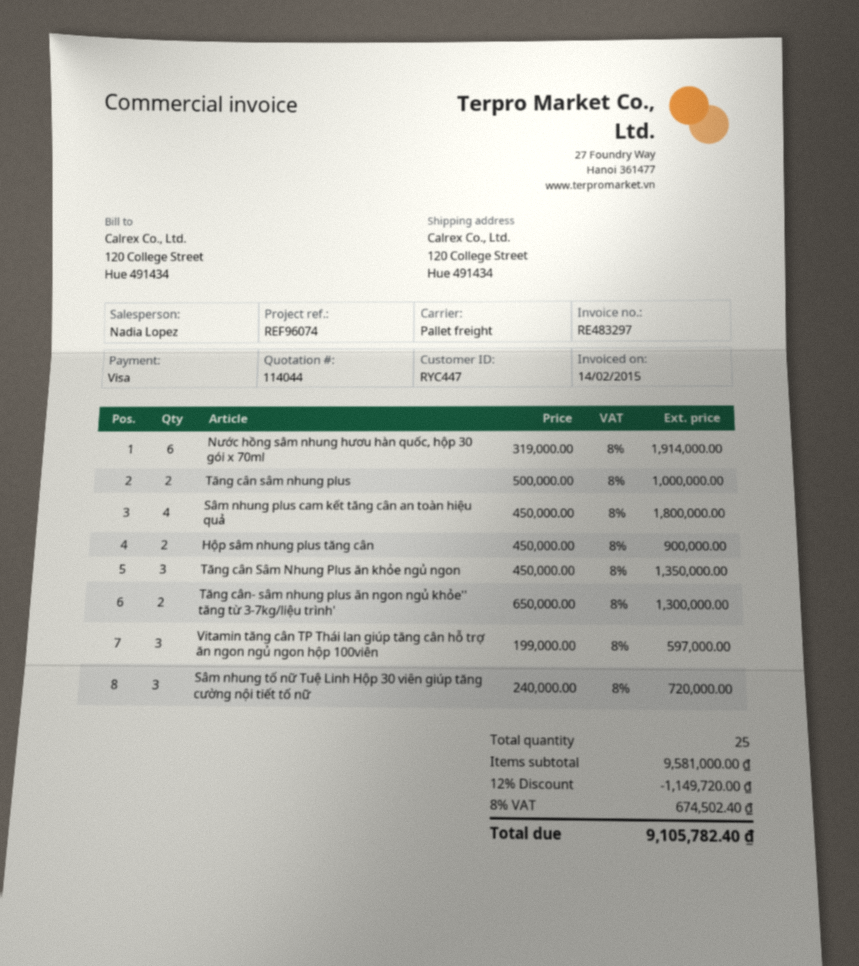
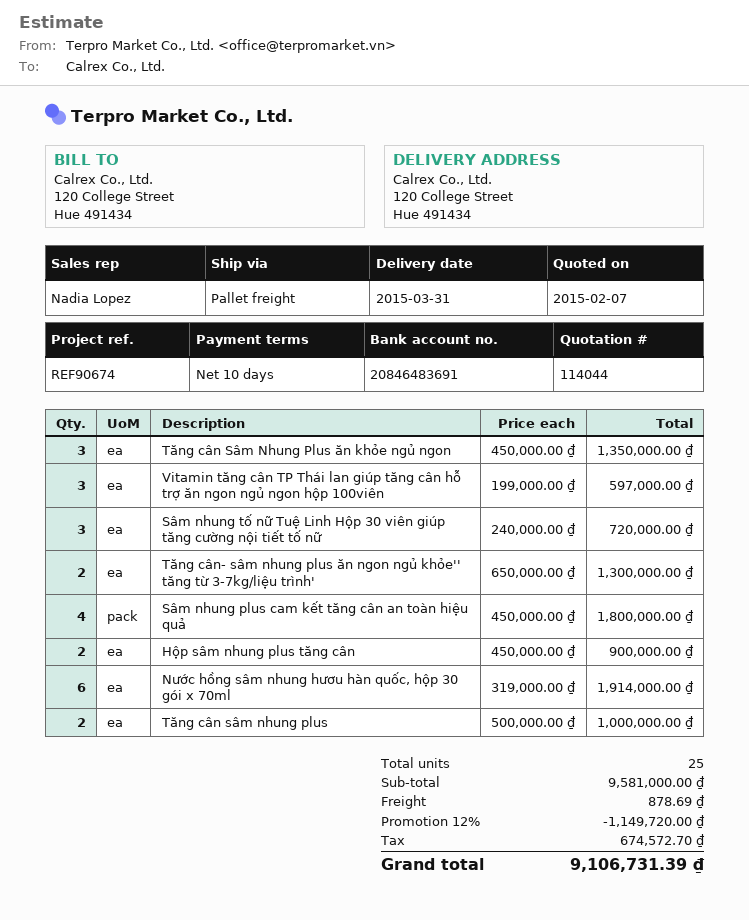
reference: REF96074 -> REF90674
shipping: none -> 878.69
tax: 674502.40 -> 674572.70
total: 9105782.40 -> 9106731.39

